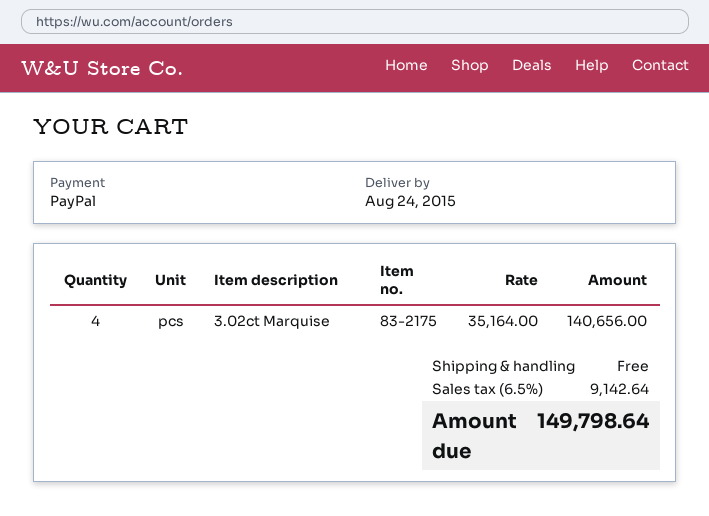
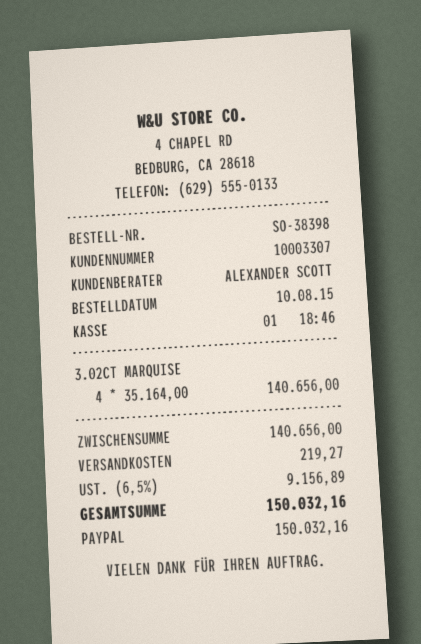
shipping: 0.00 -> 219.27
tax: 6.5% = 9142.64 -> 6.5% = 9156.89
total: 149798.64 -> 150032.16

